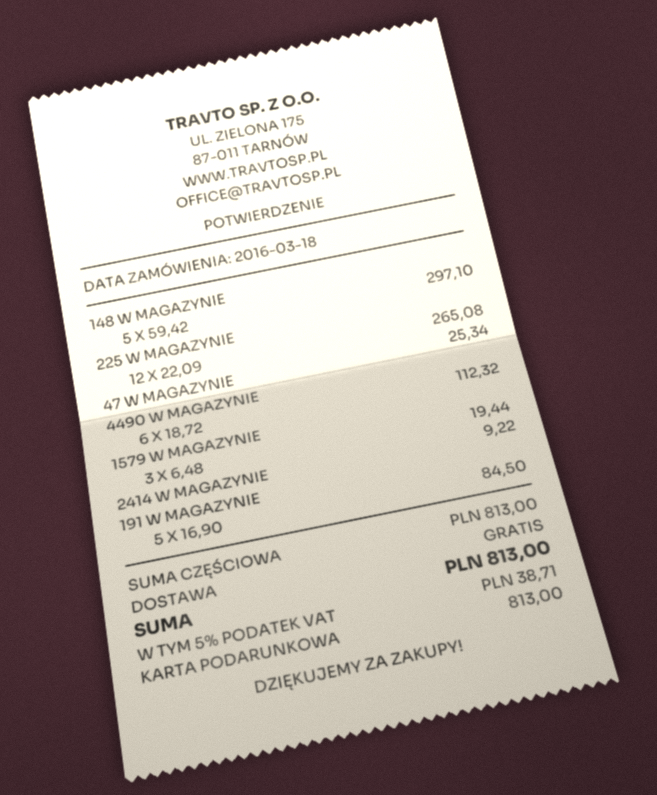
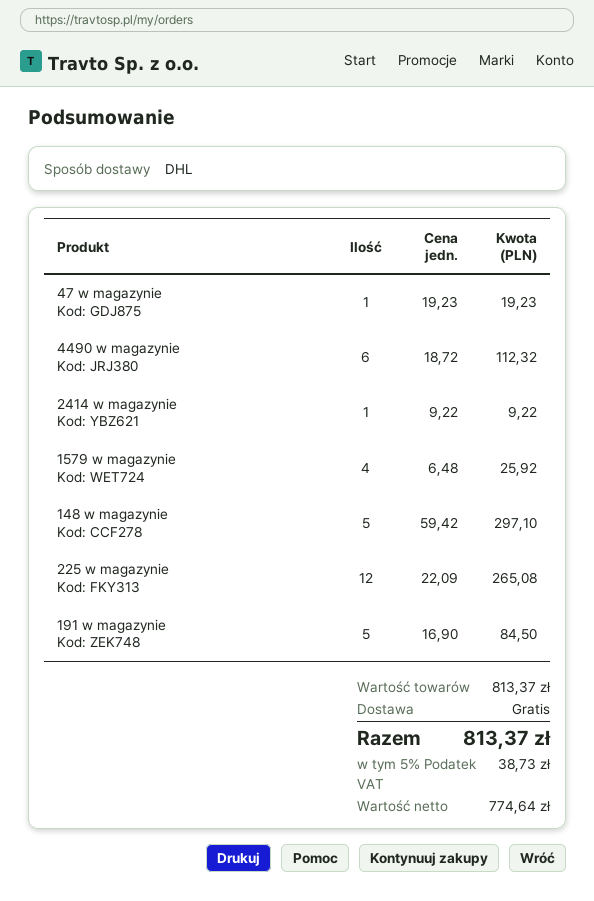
47 W MAGAZYNIE: 1 x 25.34 = 25.34 -> 1 x 19.23 = 19.23
1579 W MAGAZYNIE: 3 x 6.48 = 19.44 -> 4 x 6.48 = 25.92
subtotal: 813.00 -> 813.37
tax: 5% = 38.71 -> 5% = 38.73
total: 813.00 -> 813.37

